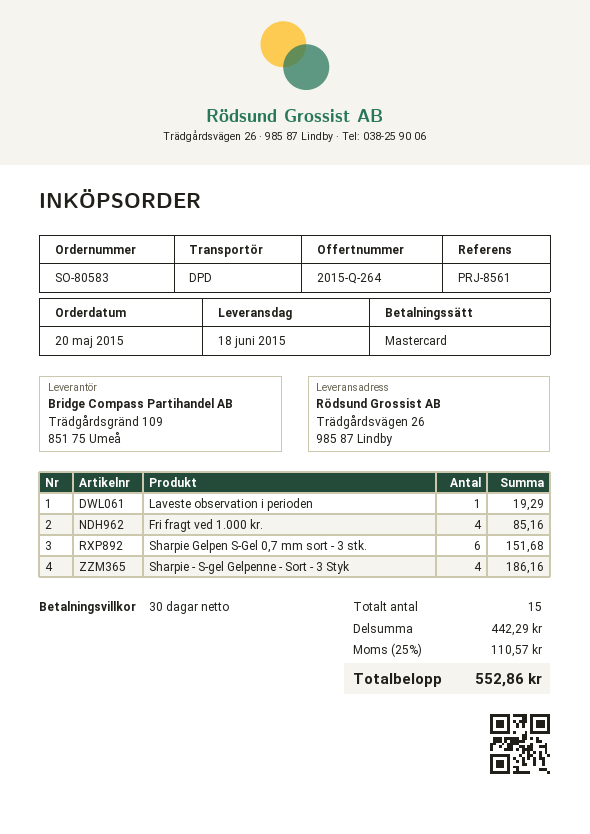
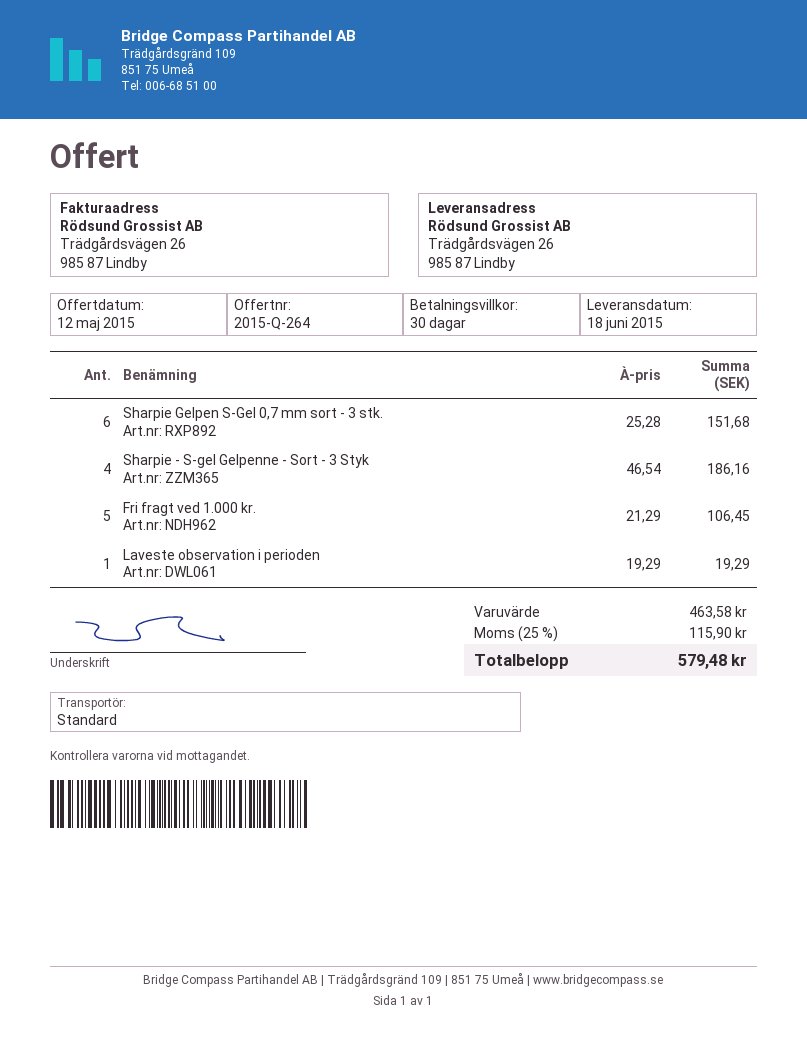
shipping method: DPD -> standard
Fri fragt ved 1.000 kr.: 4 for 85.16 -> 5 for 106.45
subtotal: 442.29 -> 463.58
tax: 25% = 110.57 -> 25% = 115.90
total: 552.86 -> 579.48

